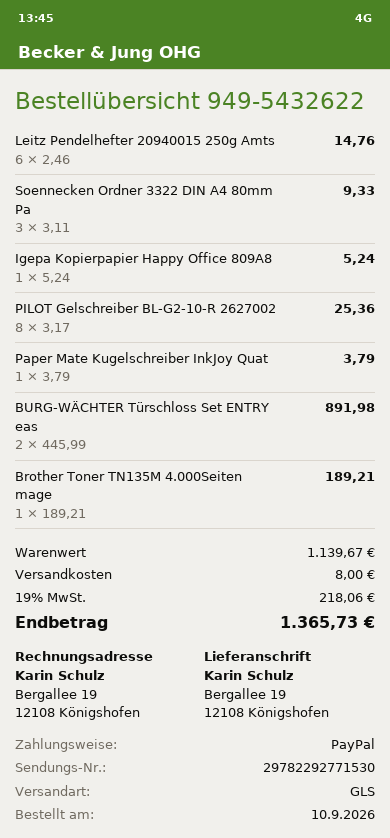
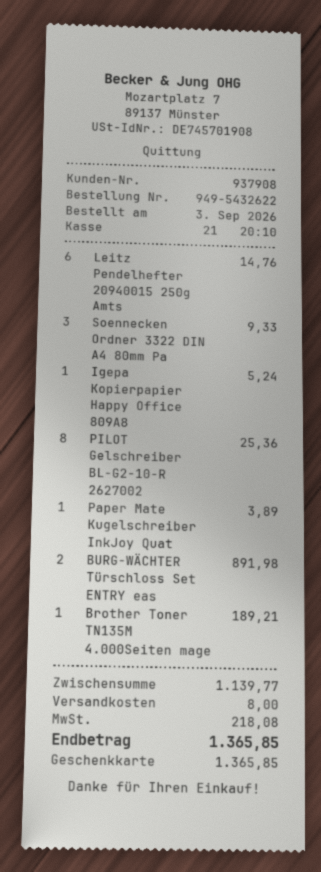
order date: 2026-09-10 -> 2026-09-03
payment method: PayPal -> gift card
Paper Mate Kugelschreiber InkJoy Quat: 1 for 3.79 -> 1 for 3.89
subtotal: 1139.67 -> 1139.77
tax: 218.06 -> 218.08
total: 1365.73 -> 1365.85

